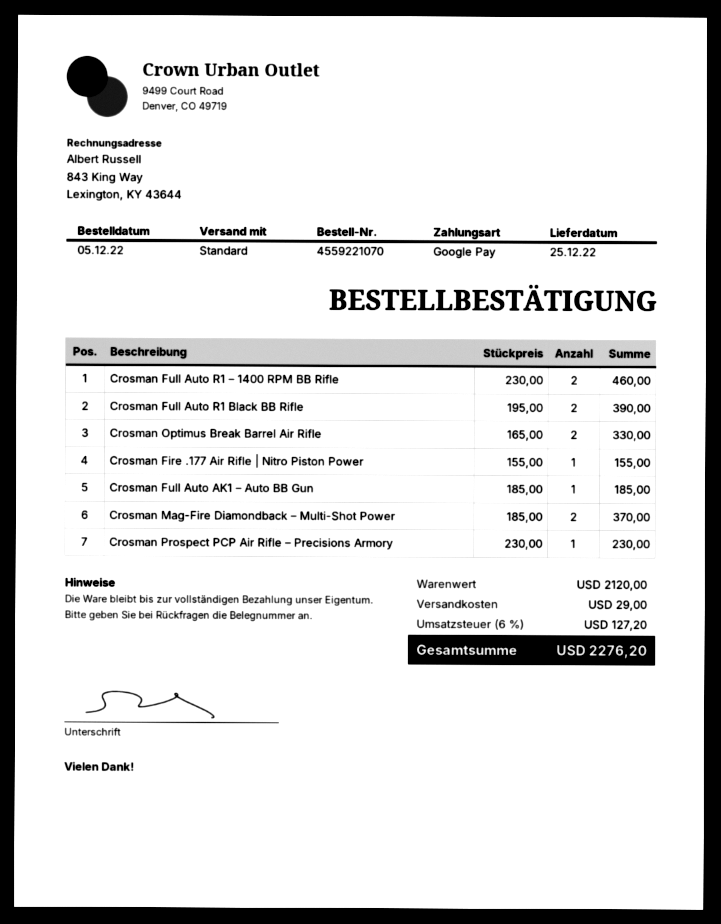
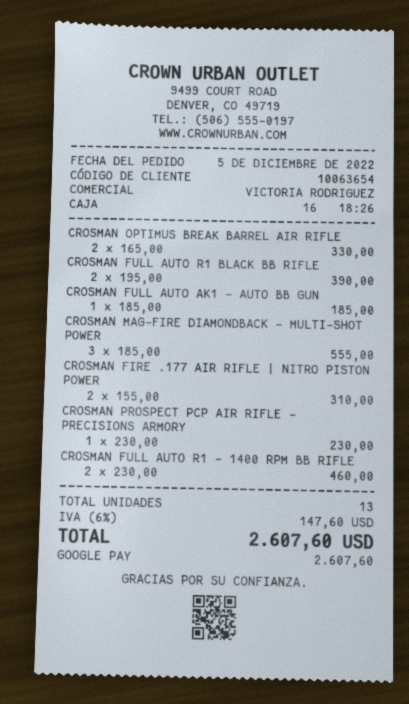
Crosman Fire .177 Air Rifle | Nitro Piston Power: 1 x 155.00 = 155.00 -> 2 x 155.00 = 310.00
Crosman Mag-Fire Diamondback – Multi-Shot Power: 2 x 185.00 = 370.00 -> 3 x 185.00 = 555.00
shipping: 29.00 -> none
tax: 6% = 127.20 -> 6% = 147.60
total: 2276.20 -> 2607.60

